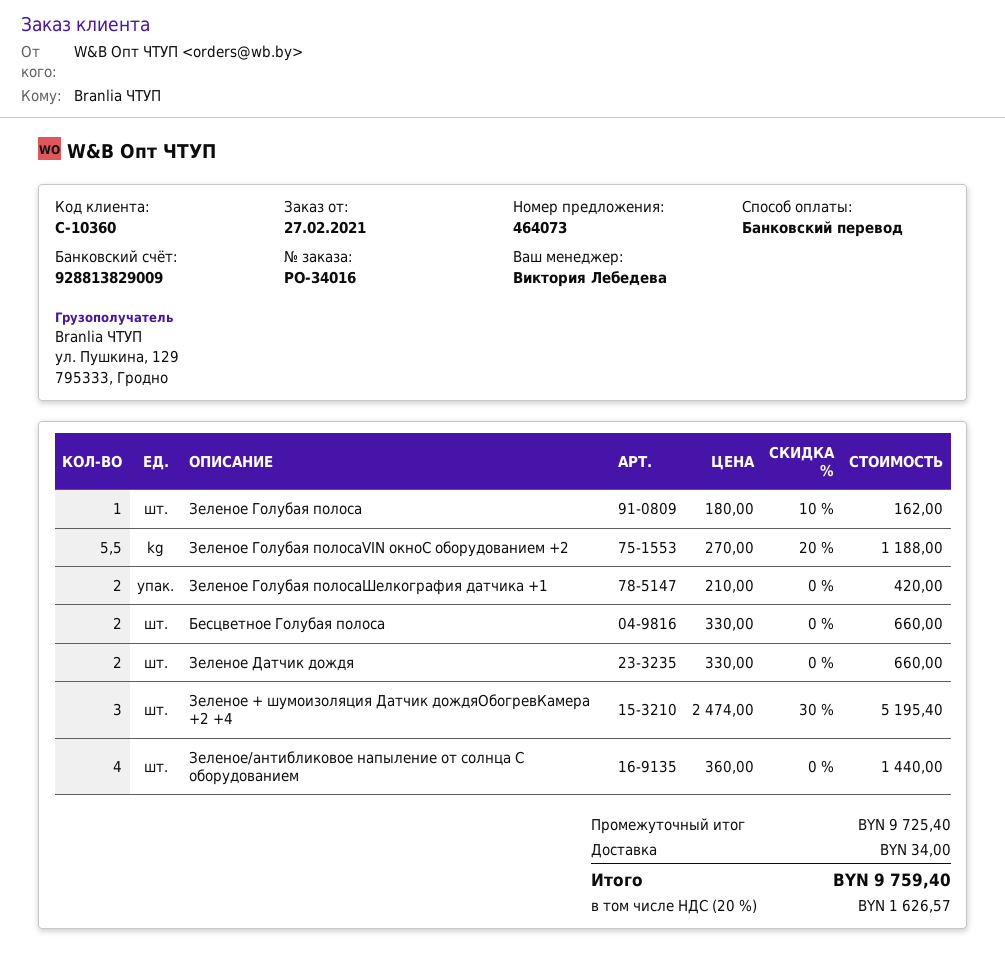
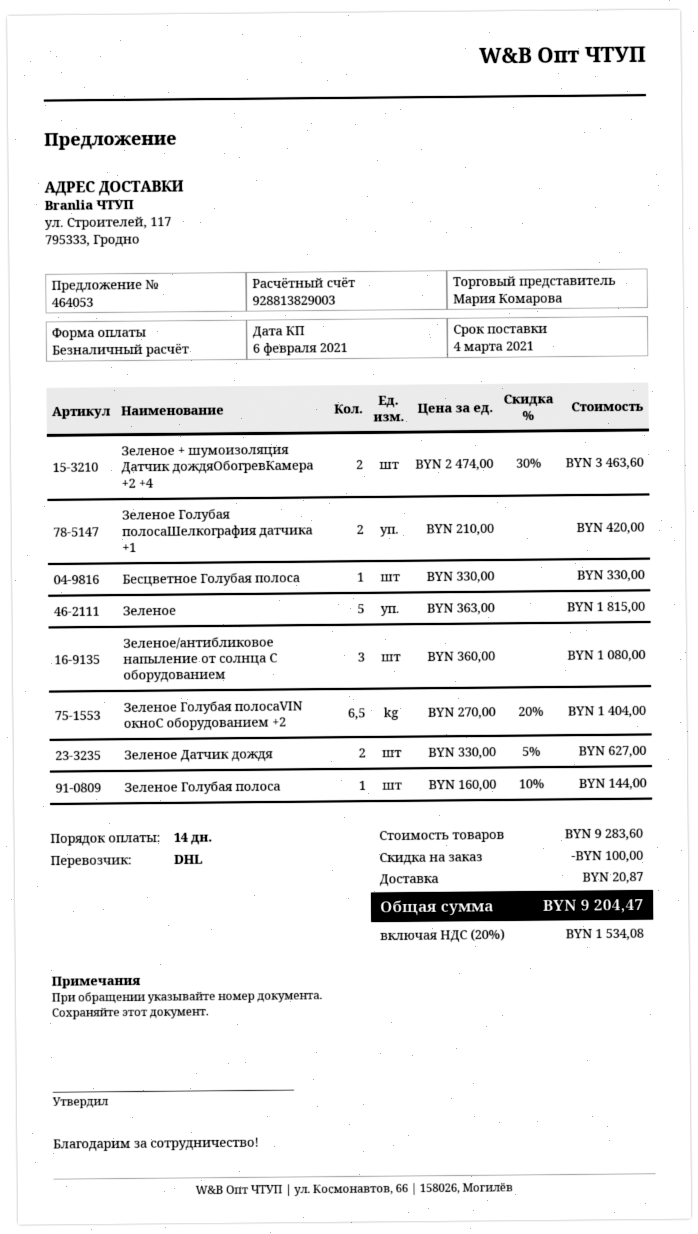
quote number: 464073 -> 464053
sales rep: Виктория Лебедева -> Мария Комарова
bank account: 928813829009 -> 928813829003
ship to: ул. Пушкина, 129, 795333, Гродно -> ул. Строителей, 117, 795333, Гродно
Зеленое Голубая полоса: 1 x 180.00 - 10% = 162.00 -> 1 x 160.00 - 10% = 144.00
Зеленое Голубая полосаVIN окноС оборудованием +2: 5.5 x 270.00 - 20% = 1188.00 -> 6.5 x 270.00 - 20% = 1404.00
Бесцветное Голубая полоса: 2 x 330.00 = 660.00 -> 1 x 330.00 = 330.00
Зеленое Датчик дождя: 2 x 330.00 = 660.00 -> 2 x 330.00 - 5% = 627.00
Зеленое + шумоизоляция Датчик дождяОбогревКамера +2 +4: 3 x 2474.00 - 30% = 5195.40 -> 2 x 2474.00 - 30% = 3463.60
Зеленое/антибликовое напыление от солнца С оборудованием: 4 x 360.00 = 1440.00 -> 3 x 360.00 = 1080.00
Зеленое: none -> 5 x 363.00 = 1815.00
subtotal: 9725.40 -> 9283.60
discount: none -> 100.00
shipping: 34.00 -> 20.87
tax: 20% = 1626.57 -> 20% = 1534.08
total: 9759.40 -> 9204.47

